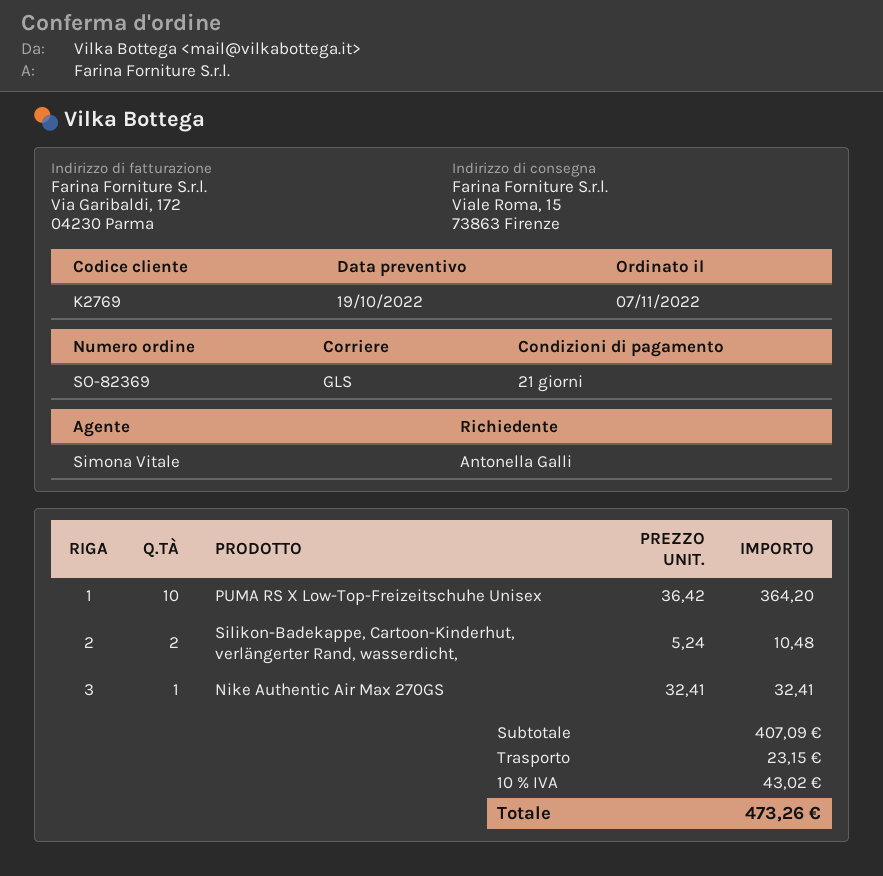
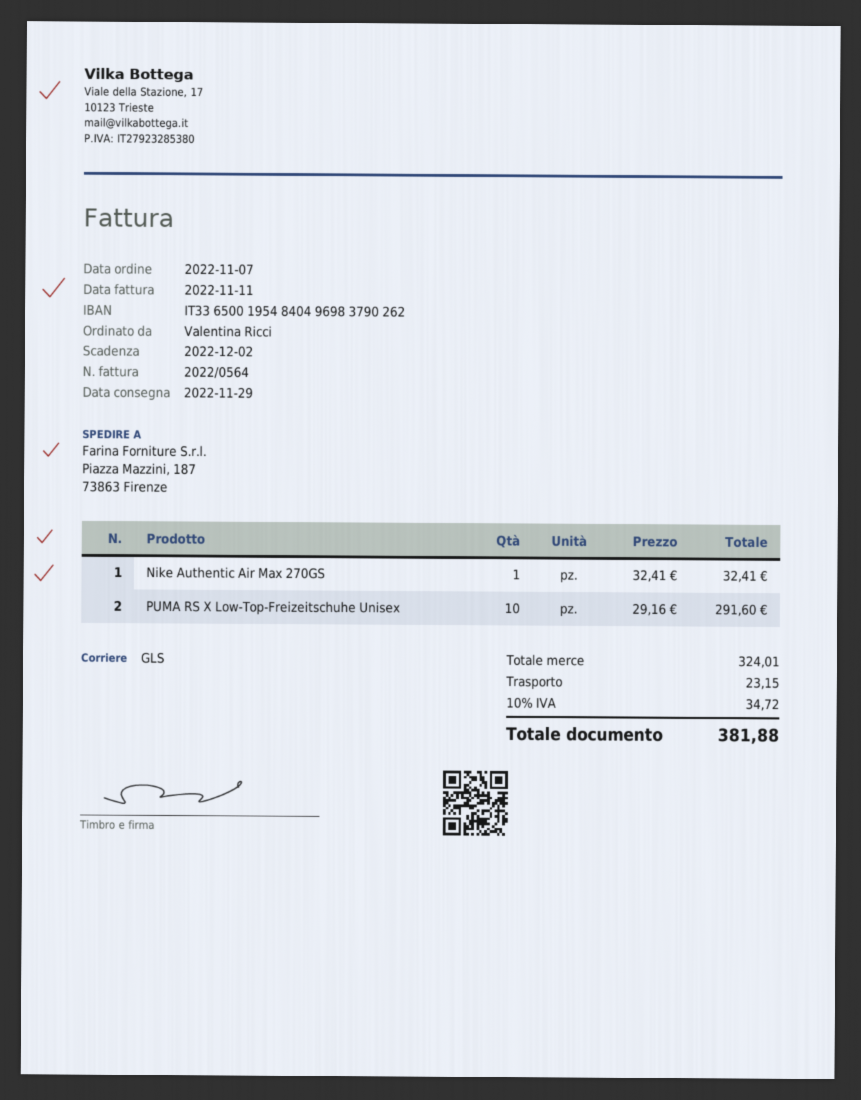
ordered by: Antonella Galli -> Valentina Ricci
ship to: Viale Roma, 15, 73863 Firenze -> Piazza Mazzini, 187, 73863 Firenze
PUMA RS X Low-Top-Freizeitschuhe Unisex: 10 x 36.42 = 364.20 -> 10 x 29.16 = 291.60
Silikon-Badekappe, Cartoon-Kinderhut, verlängerter Rand, wasserdicht,: 2 x 5.24 = 10.48 -> none
subtotal: 407.09 -> 324.01
tax: 10% = 43.02 -> 10% = 34.72
total: 473.26 -> 381.88

